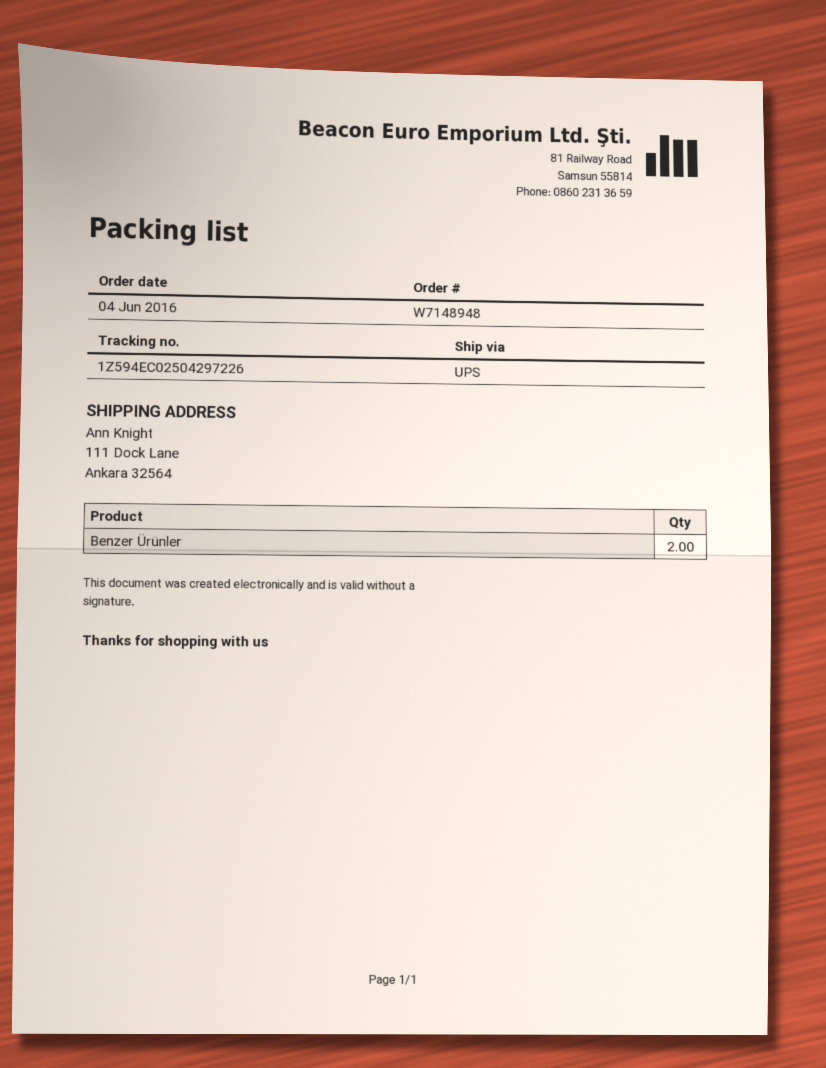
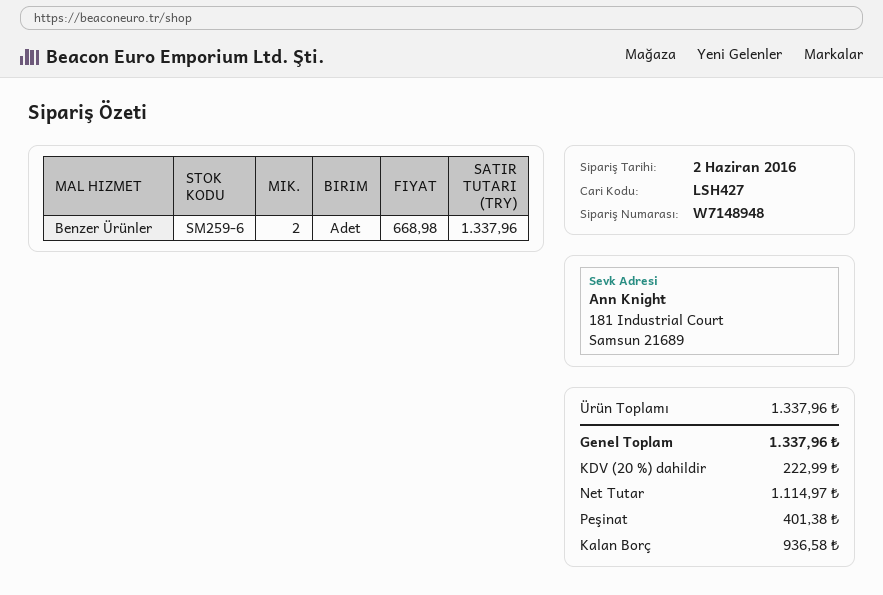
order date: 2016-06-04 -> 2016-06-02
ship to: 111 Dock Lane, Ankara 32564 -> 181 Industrial Court, Samsun 21689

